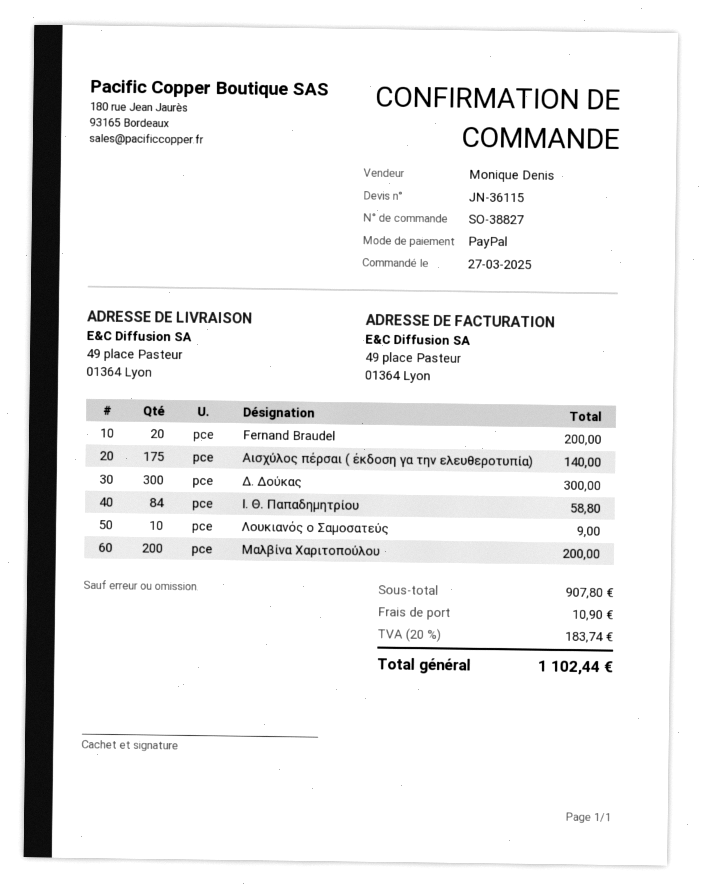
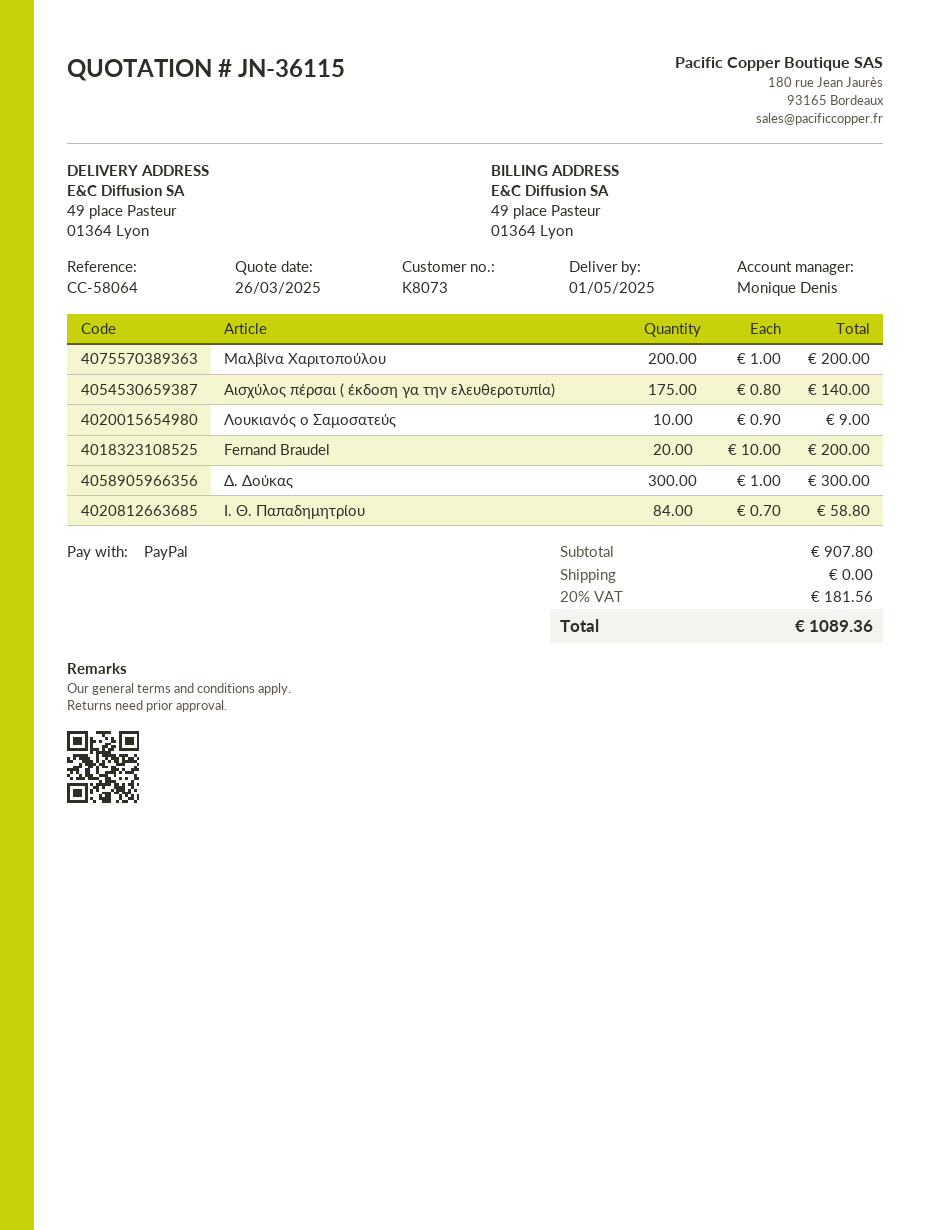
shipping: 10.90 -> 0.00
tax: 20% = 183.74 -> 20% = 181.56
total: 1102.44 -> 1089.36

